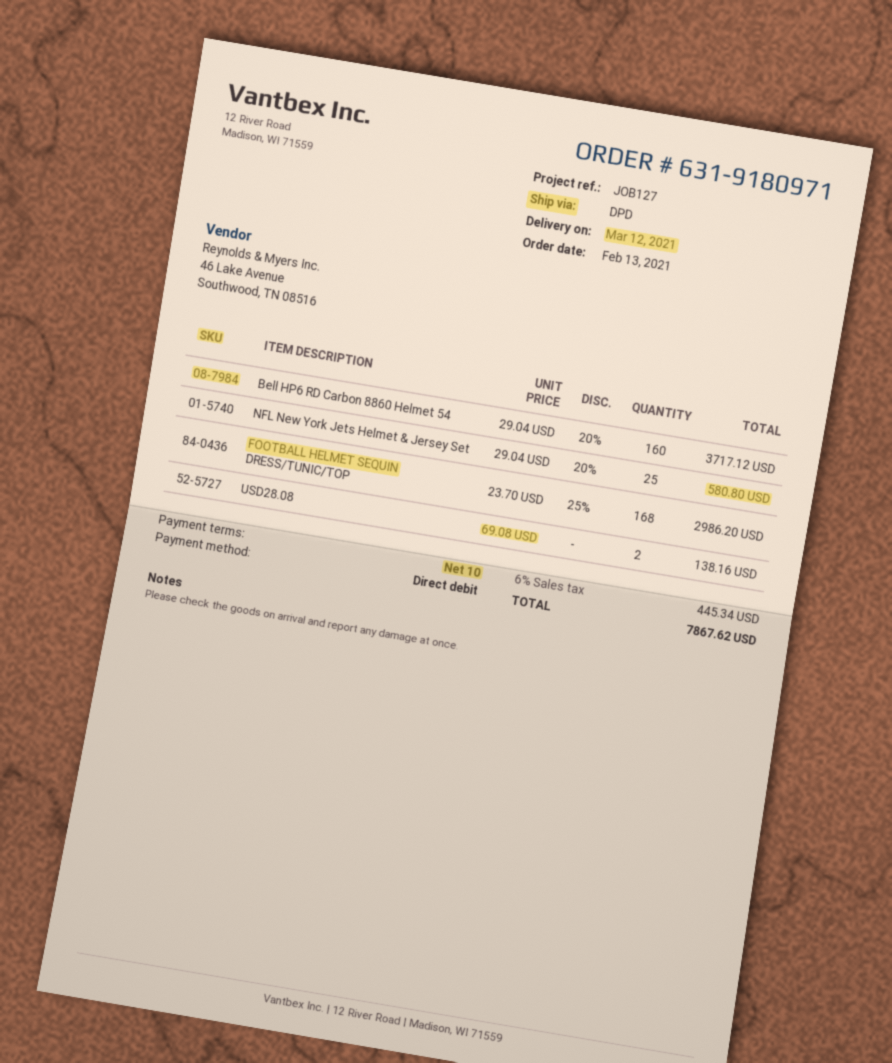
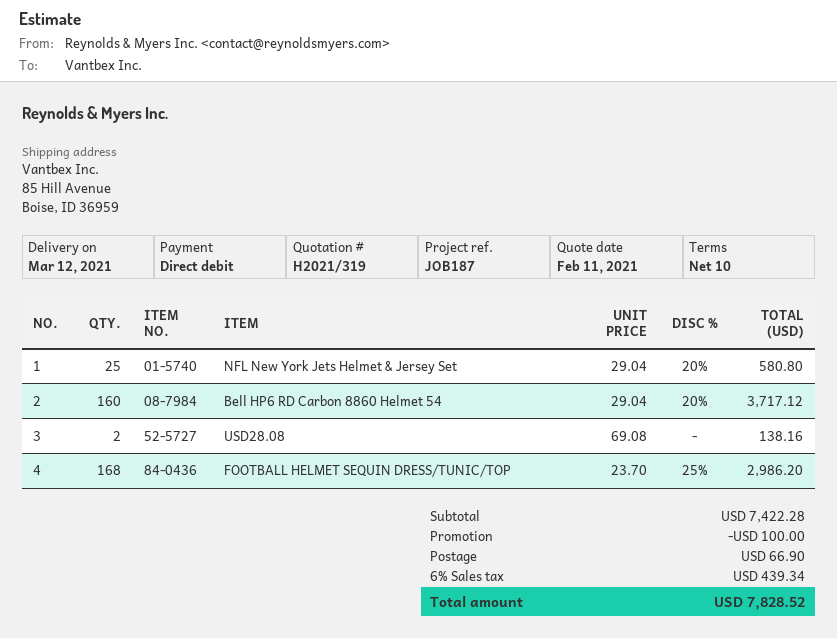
reference: JOB127 -> JOB187
discount: none -> 100.00
shipping: none -> 66.90
tax: 6% = 445.34 -> 6% = 439.34
total: 7867.62 -> 7828.52

